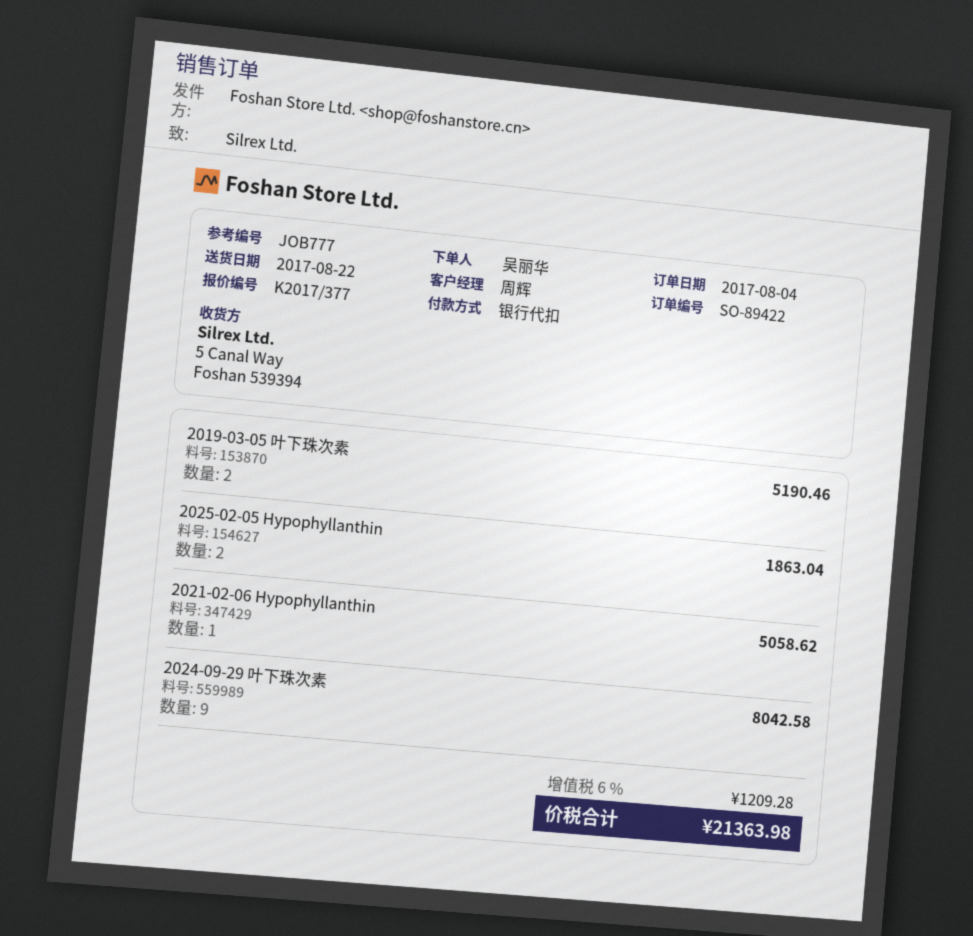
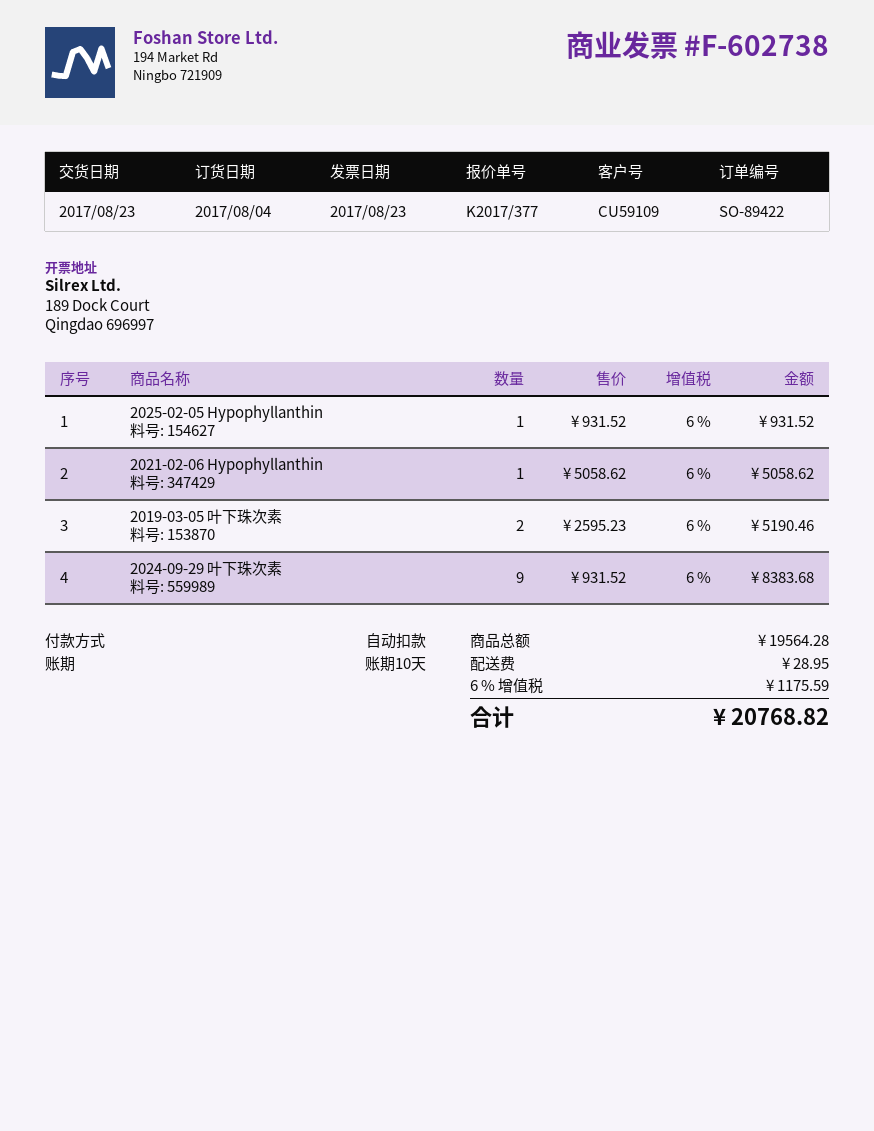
delivery date: 2017-08-22 -> 2017-08-23
2025-02-05 Hypophyllanthin: 2 for 1863.04 -> 1 for 931.52
2024-09-29 叶下珠次素: 9 for 8042.58 -> 9 for 8383.68
shipping: none -> 28.95
tax: 6% = 1209.28 -> 6% = 1175.59
total: 21363.98 -> 20768.82

